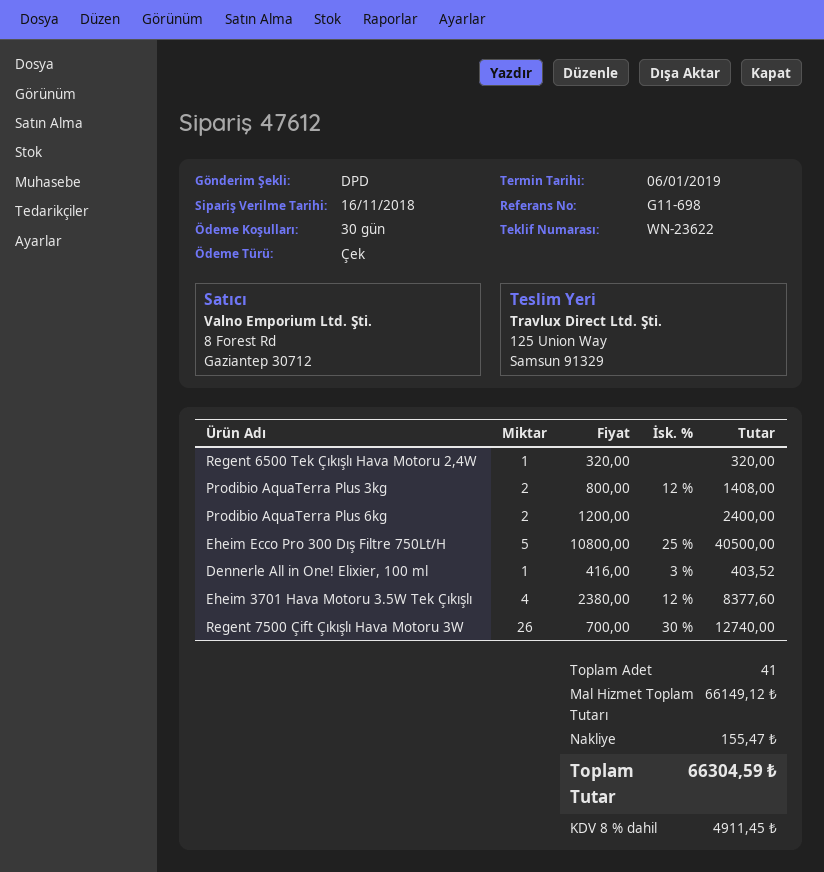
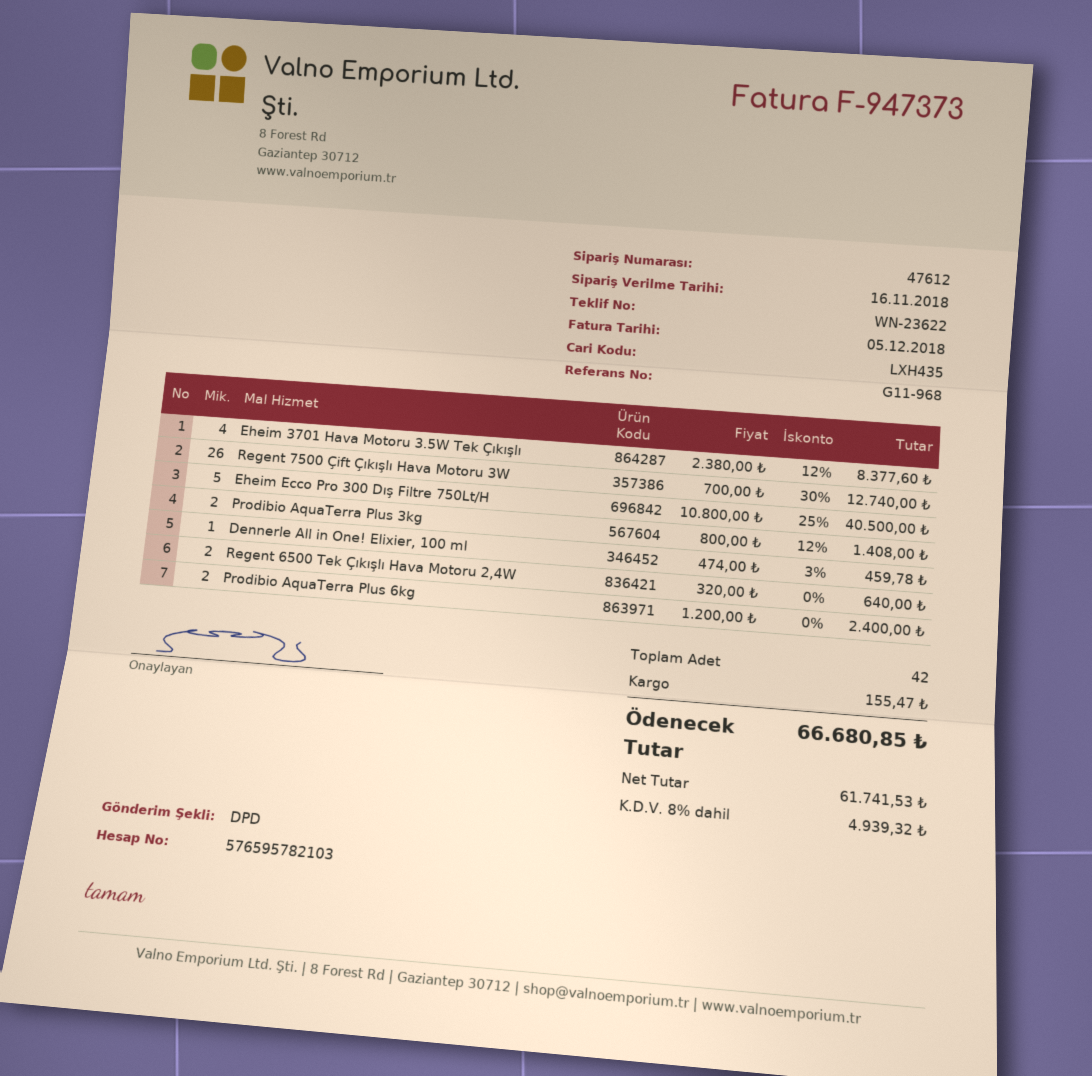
reference: G11-698 -> G11-968
Regent 6500 Tek Çıkışlı Hava Motoru 2,4W: 1 x 320.00 = 320.00 -> 2 x 320.00 = 640.00
Dennerle All in One! Elixier, 100 ml: 1 x 416.00 - 3% = 403.52 -> 1 x 474.00 - 3% = 459.78
total quantity: 41 -> 42
tax: 8% = 4911.45 -> 8% = 4939.32
total: 66304.59 -> 66680.85

